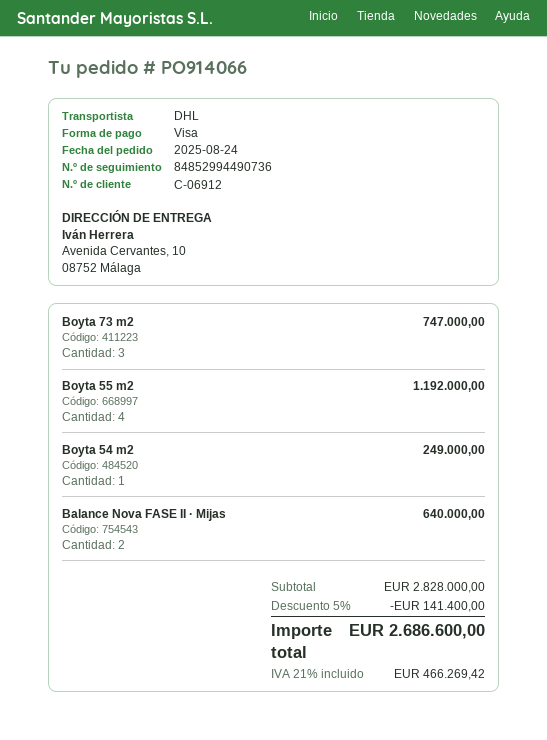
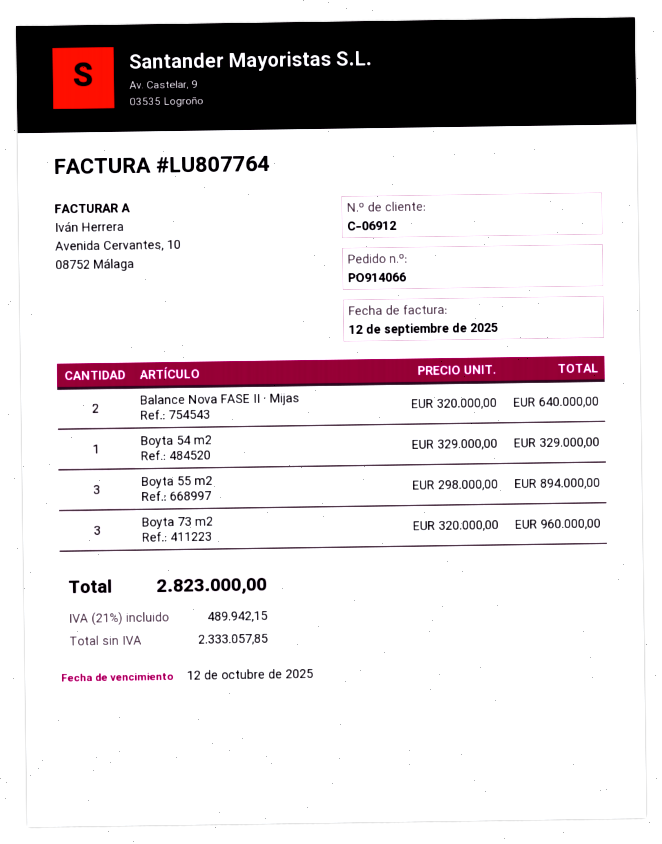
Boyta 73 m2: 3 for 747000.00 -> 3 for 960000.00
Boyta 55 m2: 4 for 1192000.00 -> 3 for 894000.00
Boyta 54 m2: 1 for 249000.00 -> 1 for 329000.00
discount: 5% = 141400.00 -> none
tax: 21% = 466269.42 -> 21% = 489942.15
total: 2686600.00 -> 2823000.00

